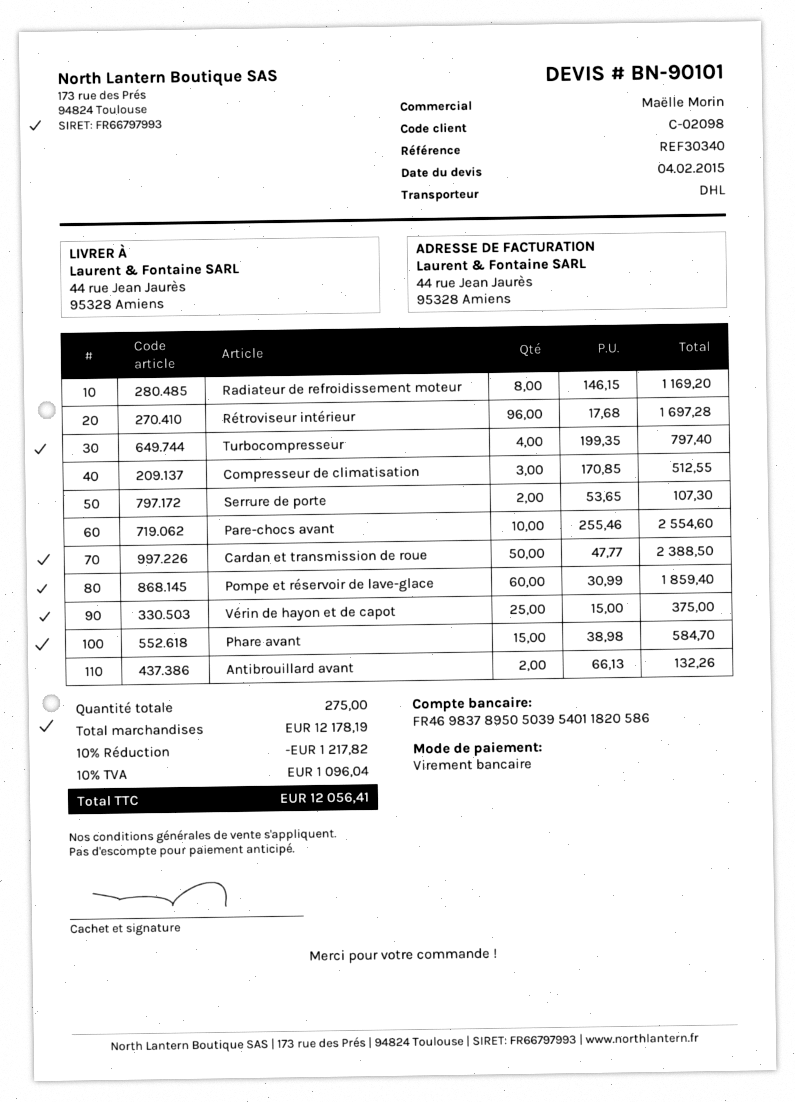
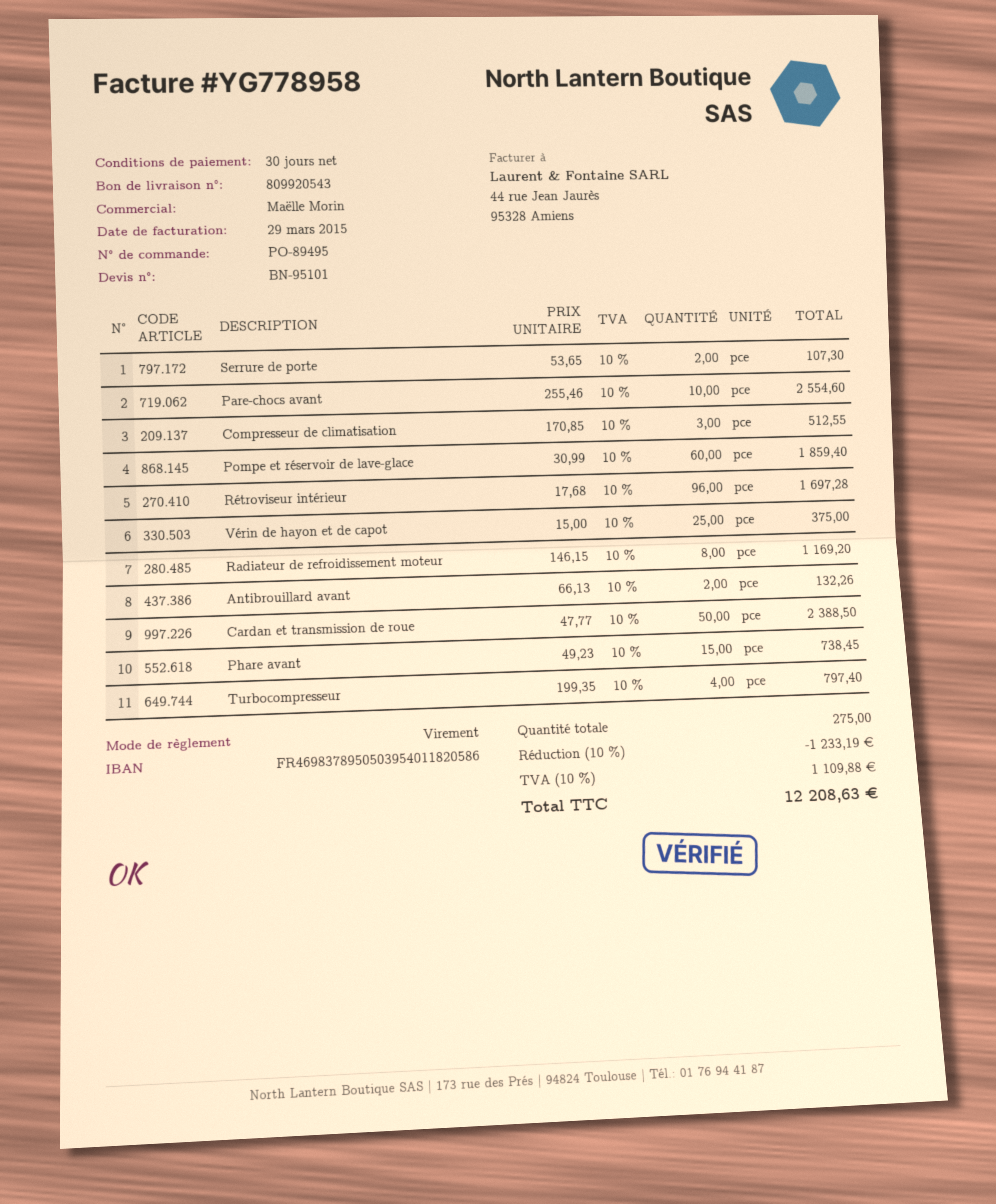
quote number: BN-90101 -> BN-95101
Phare avant: 15 x 38.98 = 584.70 -> 15 x 49.23 = 738.45
discount: 10% = 1217.82 -> 10% = 1233.19
tax: 10% = 1096.04 -> 10% = 1109.88
total: 12056.41 -> 12208.63

